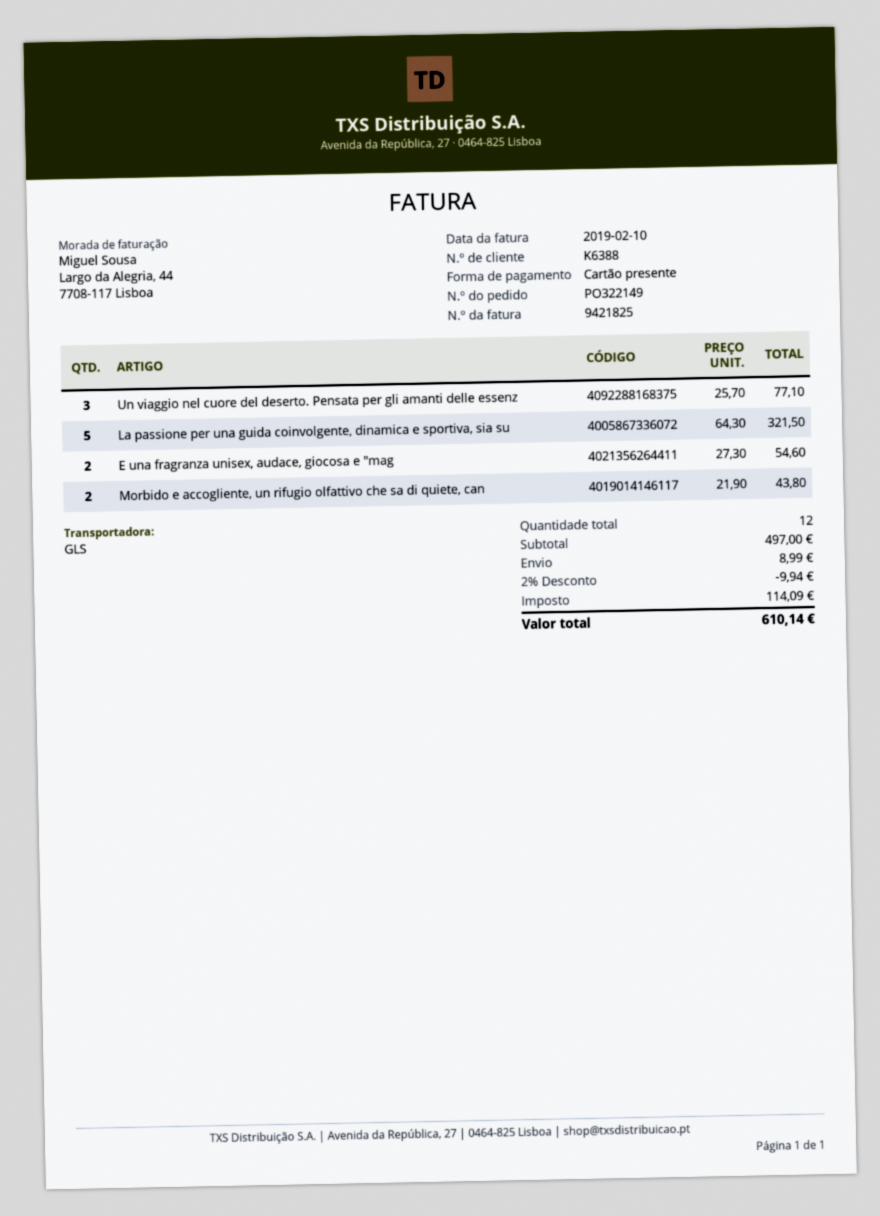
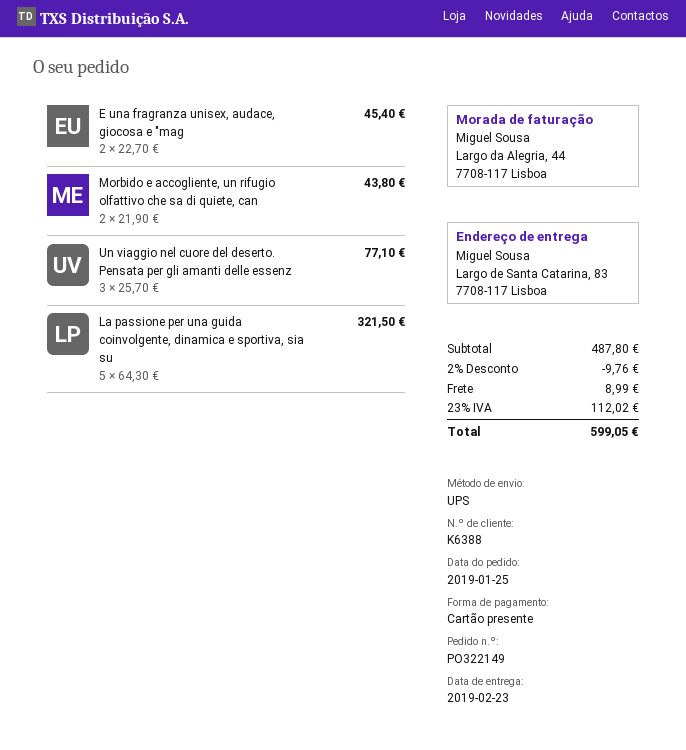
shipping method: GLS -> UPS
E una fragranza unisex, audace, giocosa e "mag: 2 x 27.30 = 54.60 -> 2 x 22.70 = 45.40
subtotal: 497.00 -> 487.80
discount: 2% = 9.94 -> 2% = 9.76
tax: 114.09 -> 112.02
total: 610.14 -> 599.05

